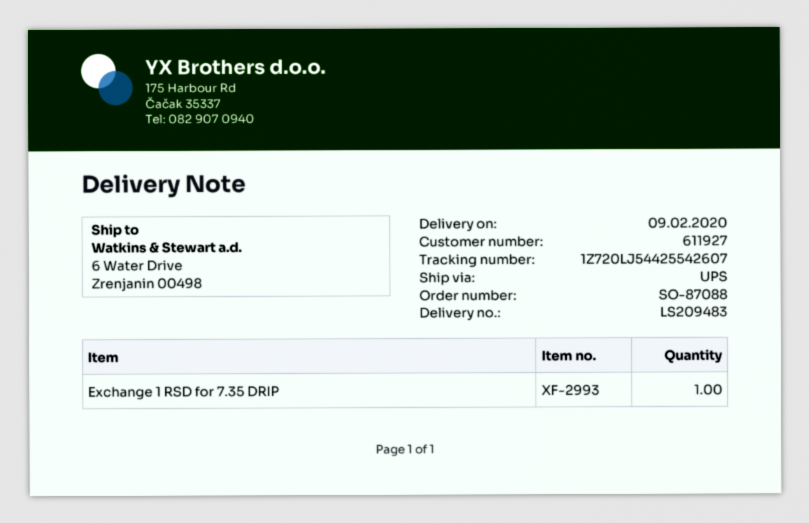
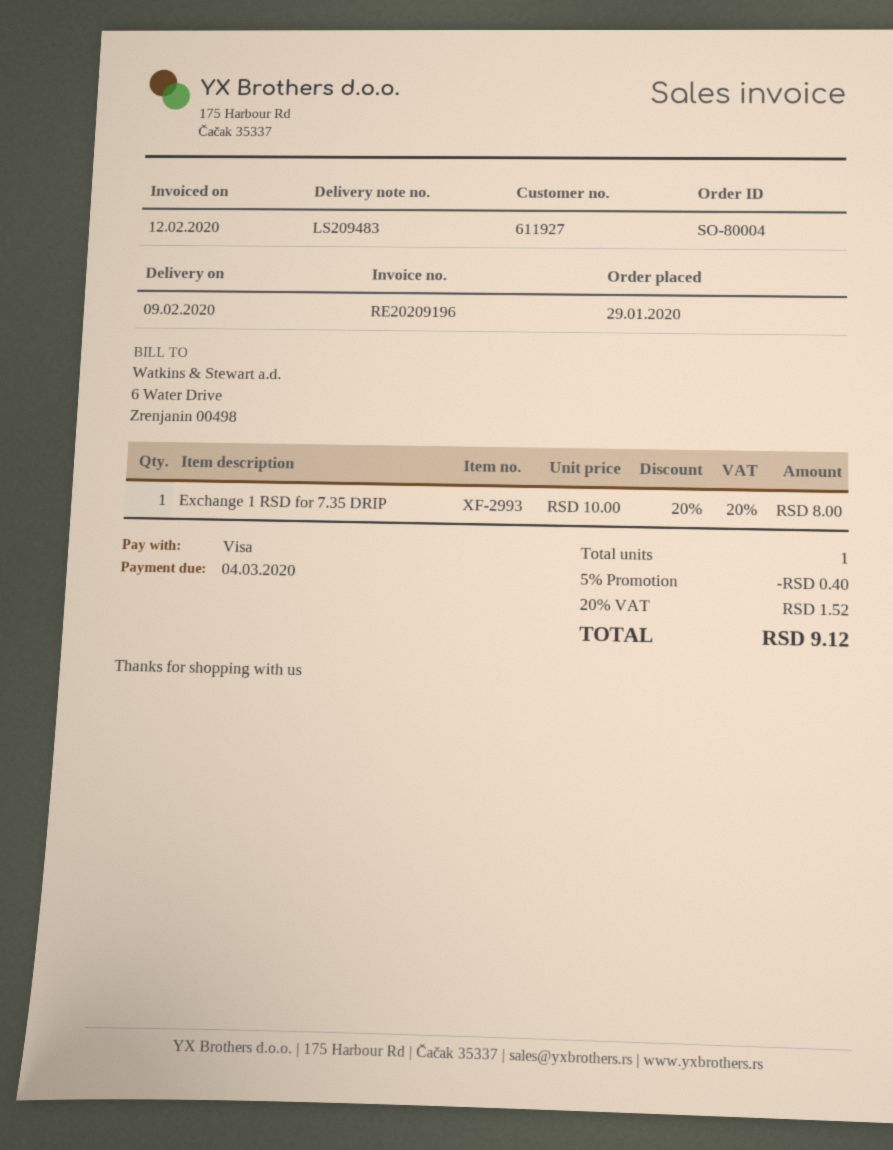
order number: SO-87088 -> SO-80004

